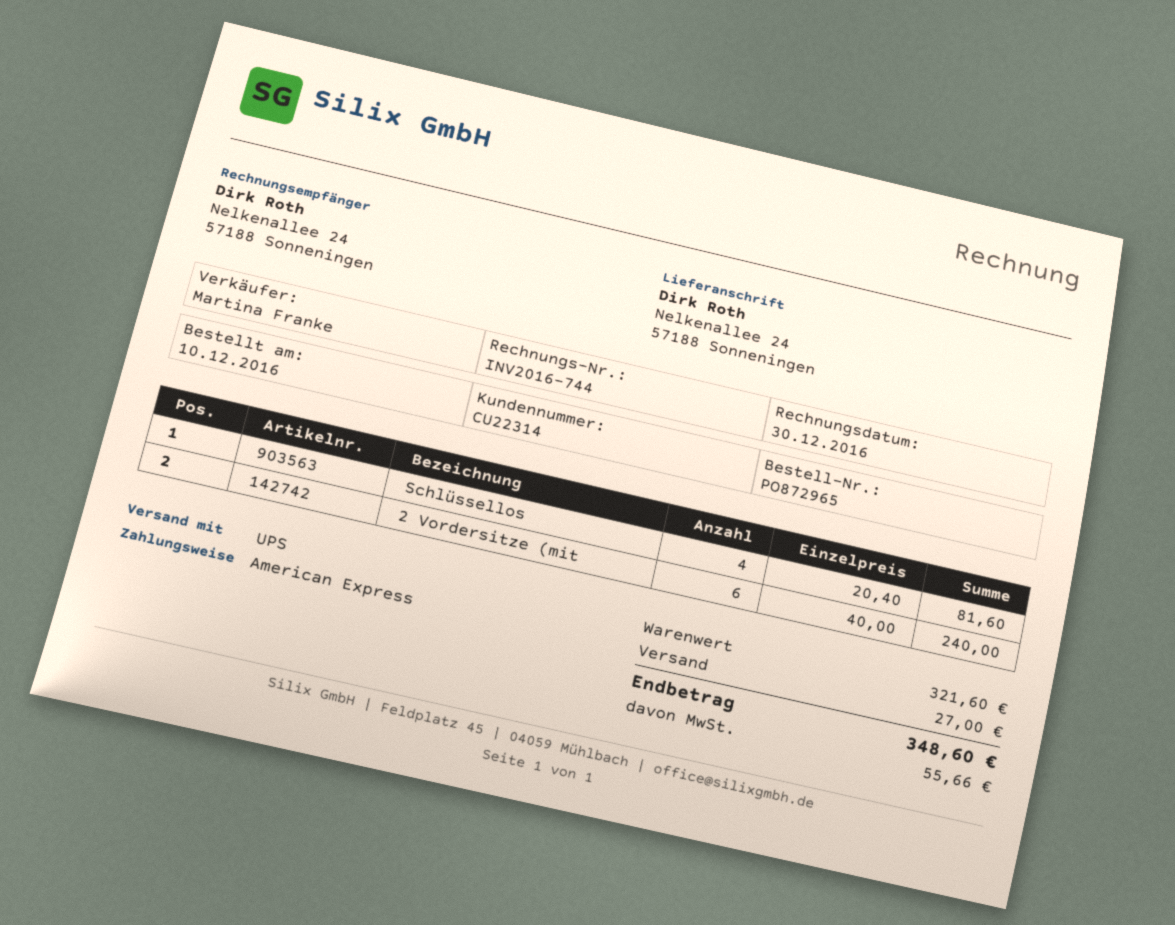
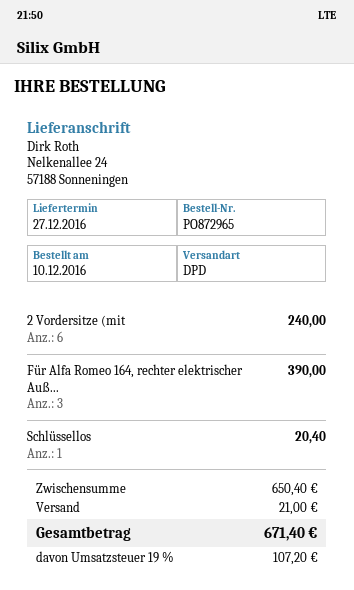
shipping method: UPS -> DPD
Schlüssellos: 4 for 81.60 -> 1 for 20.40
Für Alfa Romeo 164, rechter elektrischer Auß...: none -> 3 for 390.00
subtotal: 321.60 -> 650.40
shipping: 27.00 -> 21.00
tax: 55.66 -> 107.20
total: 348.60 -> 671.40

